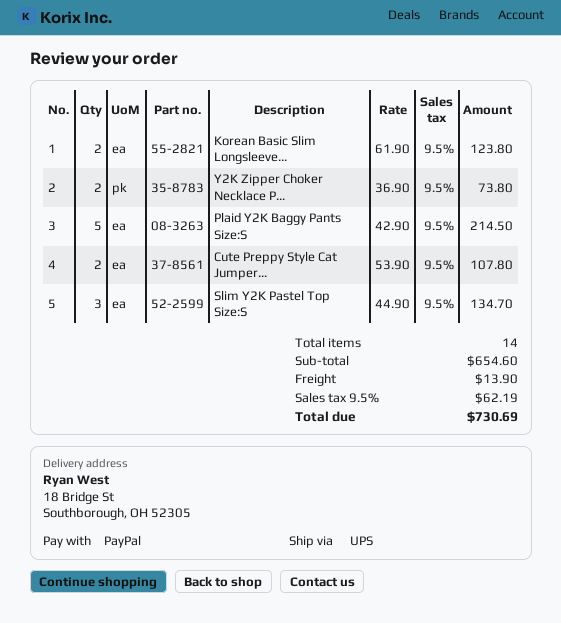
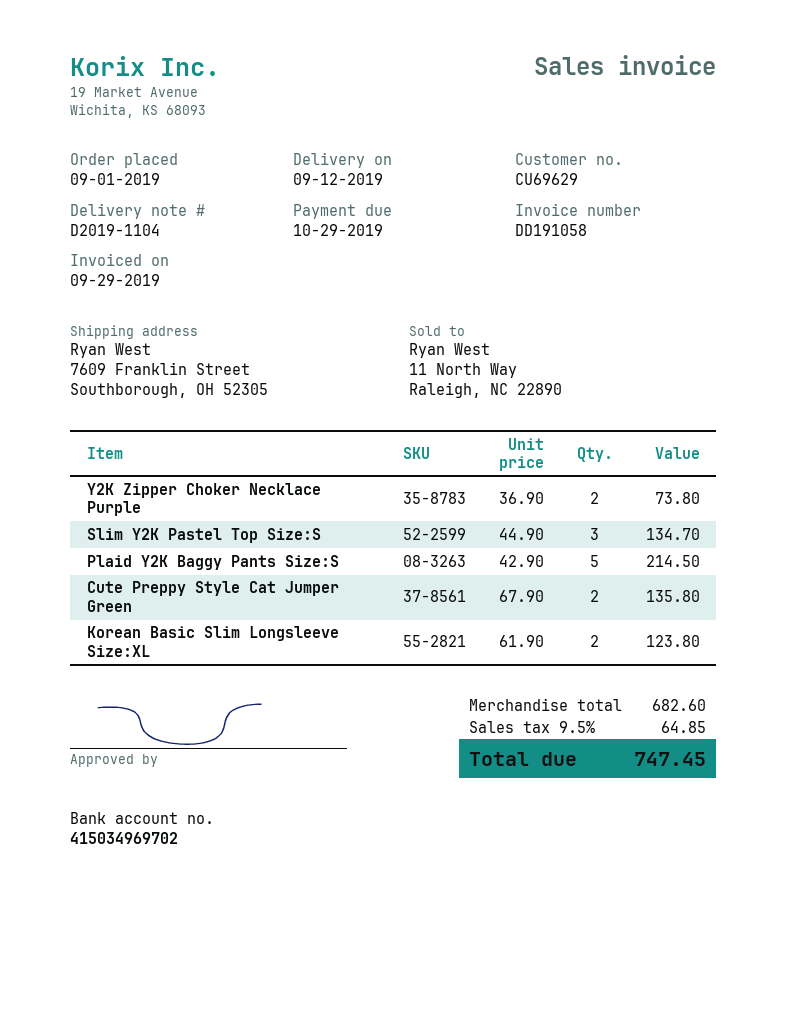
ship to: 18 Bridge St, Southborough, OH 52305 -> 7609 Franklin Street, Southborough, OH 52305
Cute Preppy Style Cat Jumper...: 2 x 53.90 = 107.80 -> 2 x 67.90 = 135.80
subtotal: 654.60 -> 682.60
shipping: 13.90 -> none
tax: 9.5% = 62.19 -> 9.5% = 64.85
total: 730.69 -> 747.45

